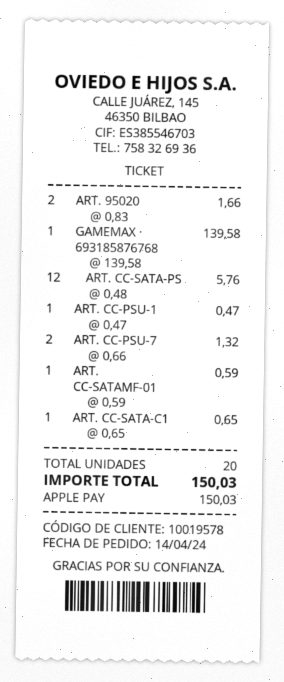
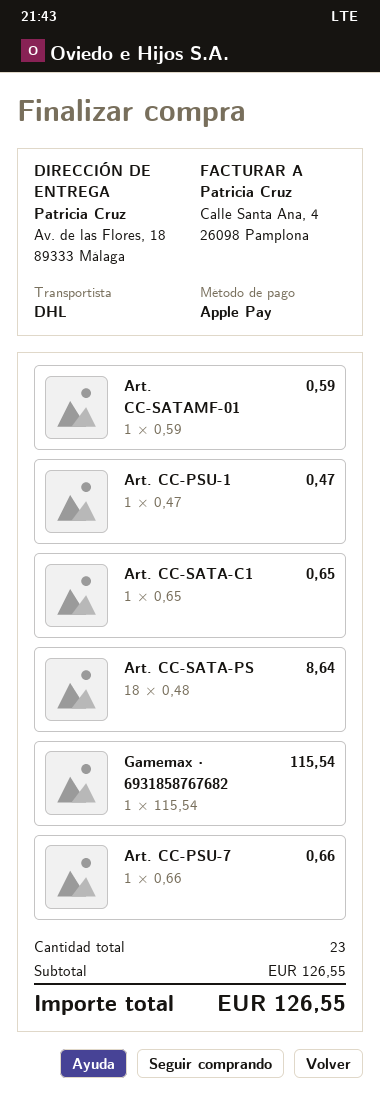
ART. 95020: 2 x 0.83 = 1.66 -> none
GAMEMAX · 693185876768: 1 x 139.58 = 139.58 -> 1 x 115.54 = 115.54
ART. CC-SATA-PS: 12 x 0.48 = 5.76 -> 18 x 0.48 = 8.64
ART. CC-PSU-7: 2 x 0.66 = 1.32 -> 1 x 0.66 = 0.66
total quantity: 20 -> 23
total: 150.03 -> 126.55

